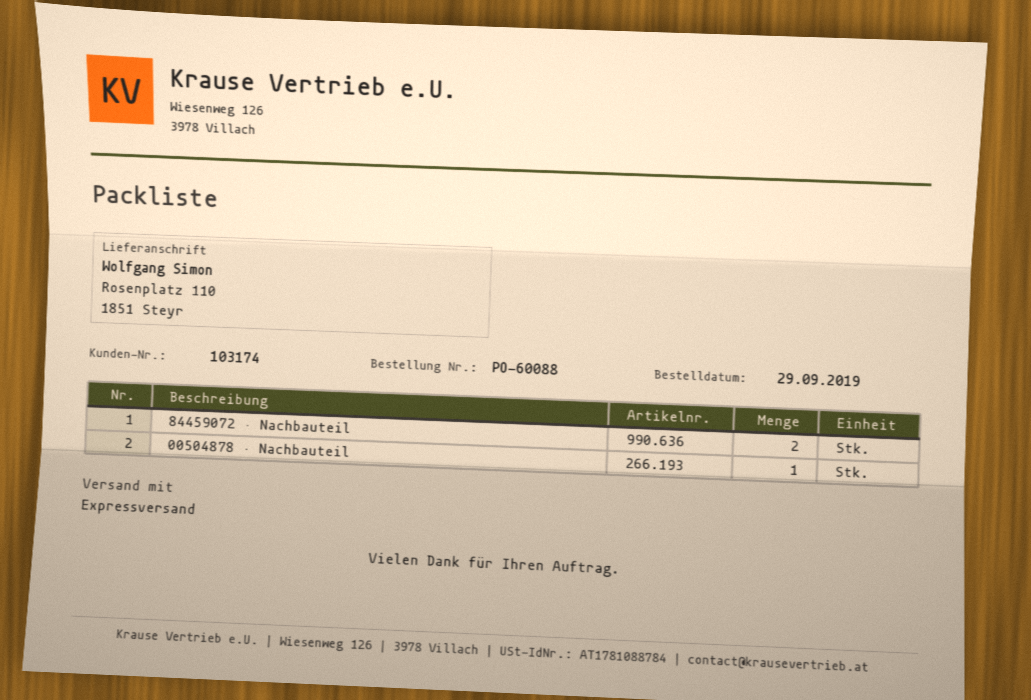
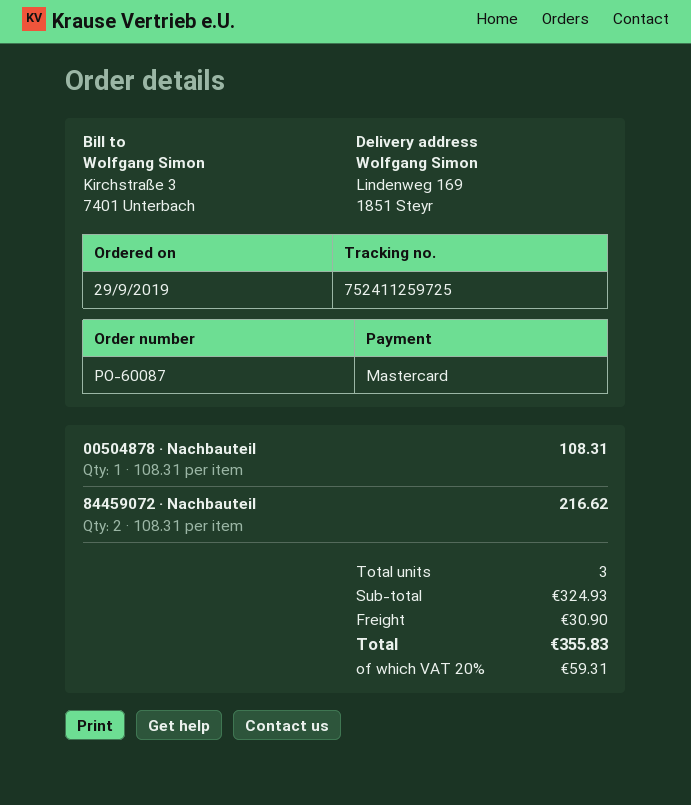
order number: PO-60088 -> PO-60087
ship to: Rosenplatz 110, 1851 Steyr -> Lindenweg 169, 1851 Steyr

